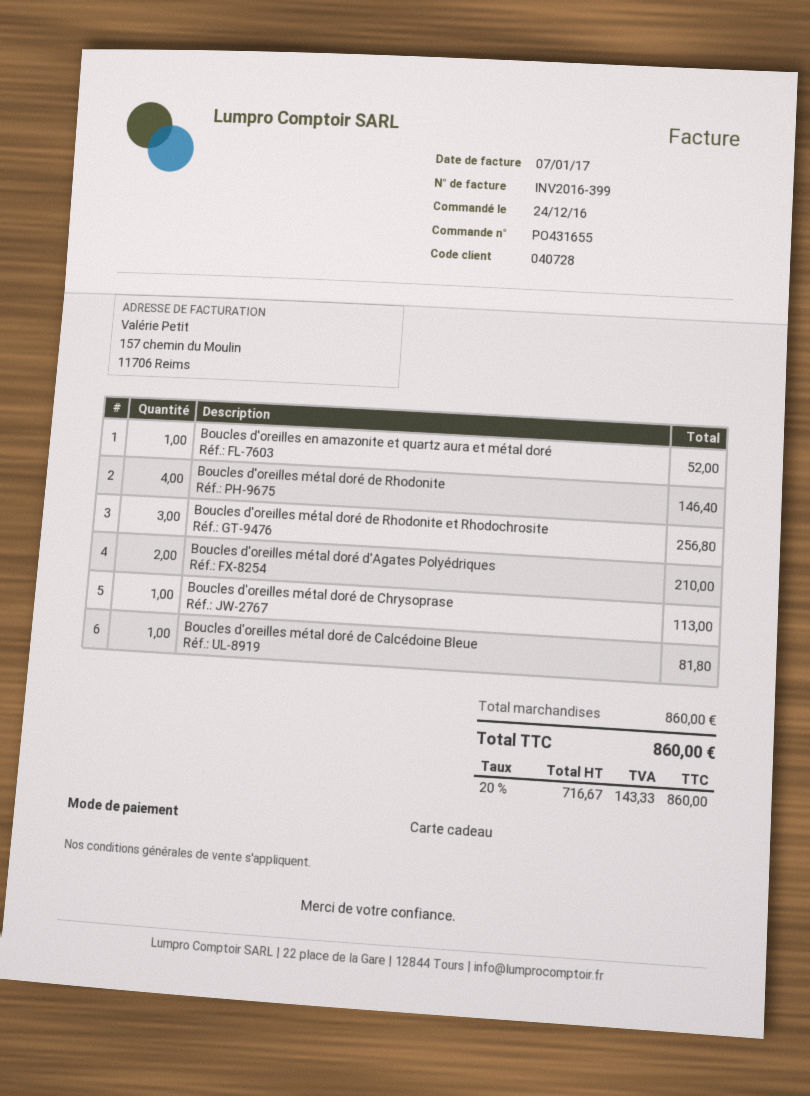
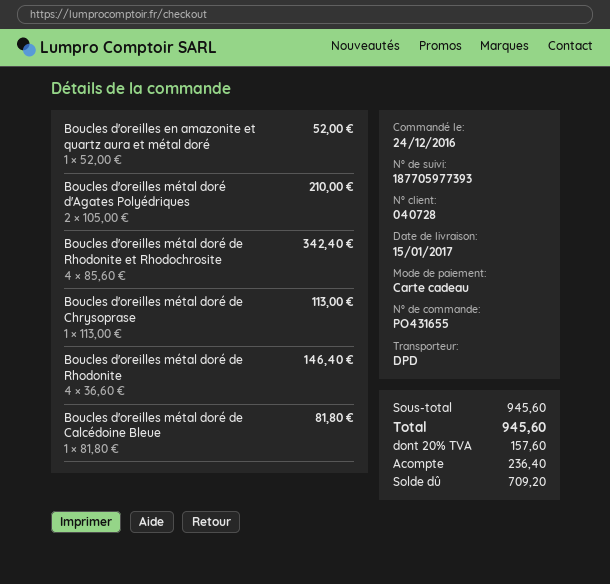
Boucles d'oreilles métal doré de Rhodonite et Rhodochrosite: 3 for 256.80 -> 4 for 342.40
subtotal: 860.00 -> 945.60
tax: 20% = 143.33 -> 20% = 157.60
total: 860.00 -> 945.60

